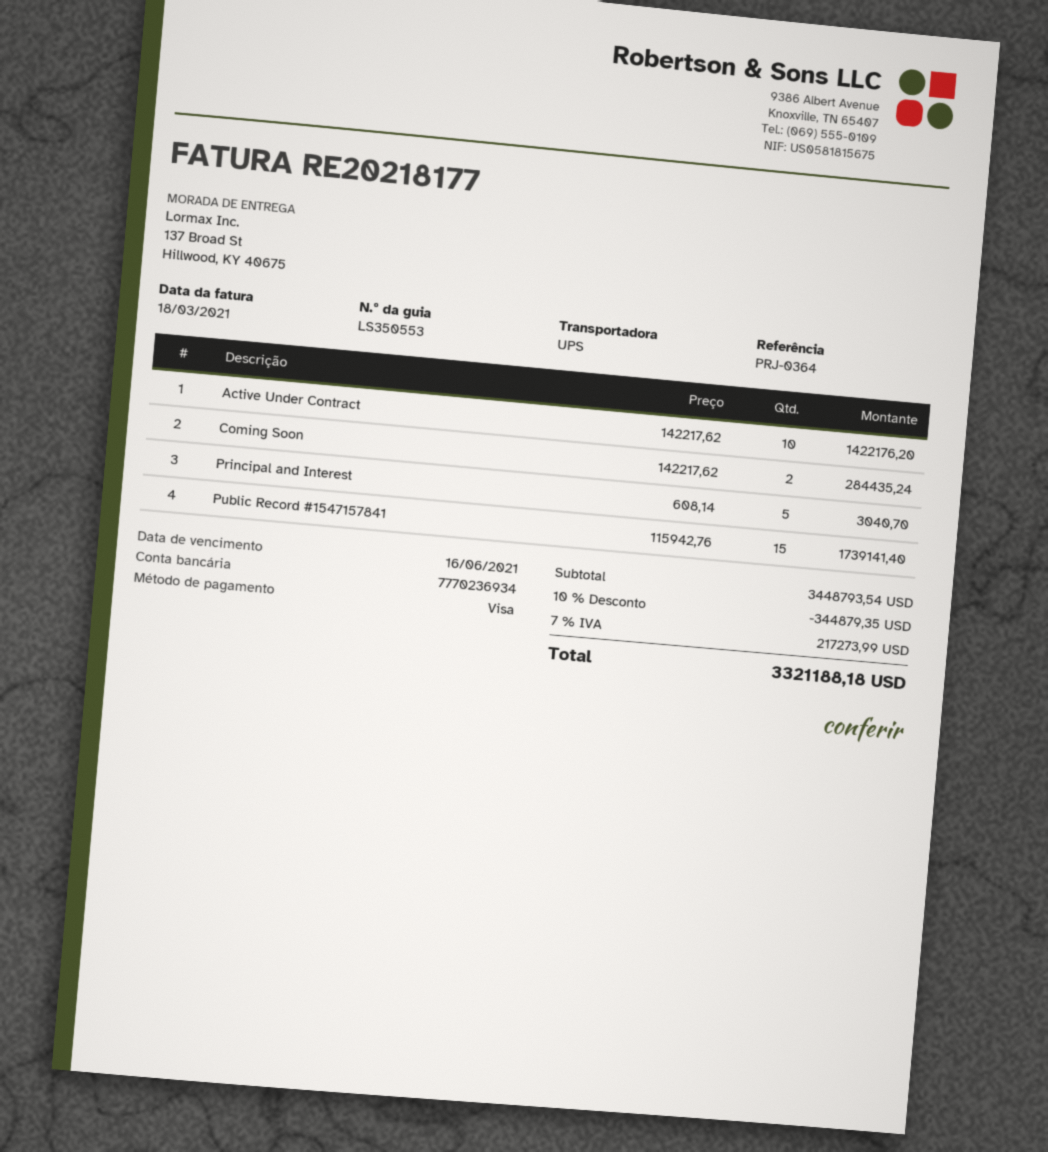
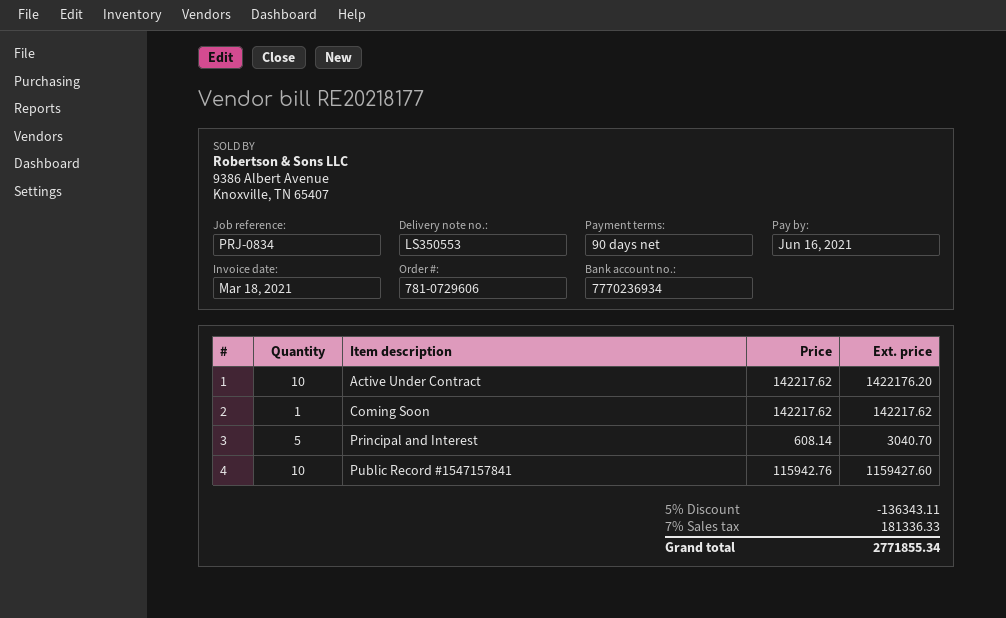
reference: PRJ-0364 -> PRJ-0834
Coming Soon: 2 x 142217.62 = 284435.24 -> 1 x 142217.62 = 142217.62
Public Record #1547157841: 15 x 115942.76 = 1739141.40 -> 10 x 115942.76 = 1159427.60
discount: 10% = 344879.35 -> 5% = 136343.11
tax: 7% = 217273.99 -> 7% = 181336.33
total: 3321188.18 -> 2771855.34

